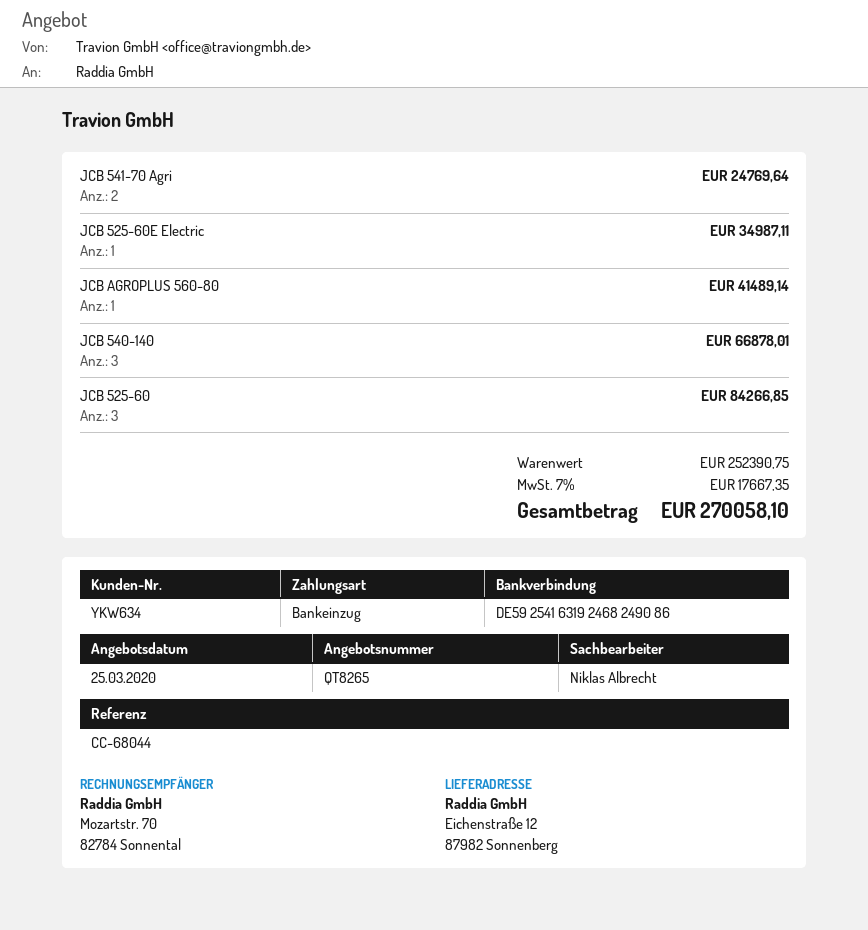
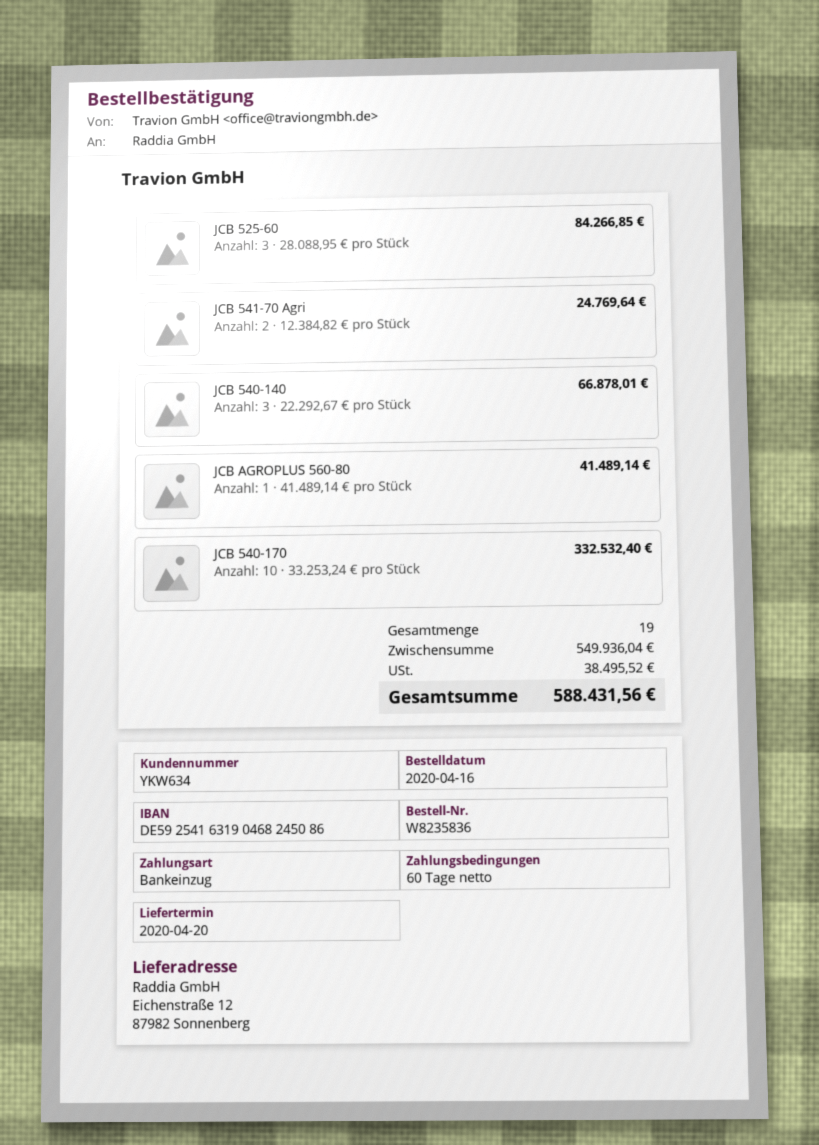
bank account: DE59254163192468249086 -> DE59254163190468245086
JCB 525-60E Electric: 1 for 34987.11 -> none
JCB 540-170: none -> 10 for 332532.40
subtotal: 252390.75 -> 549936.04
tax: 17667.35 -> 38495.52
total: 270058.10 -> 588431.56

